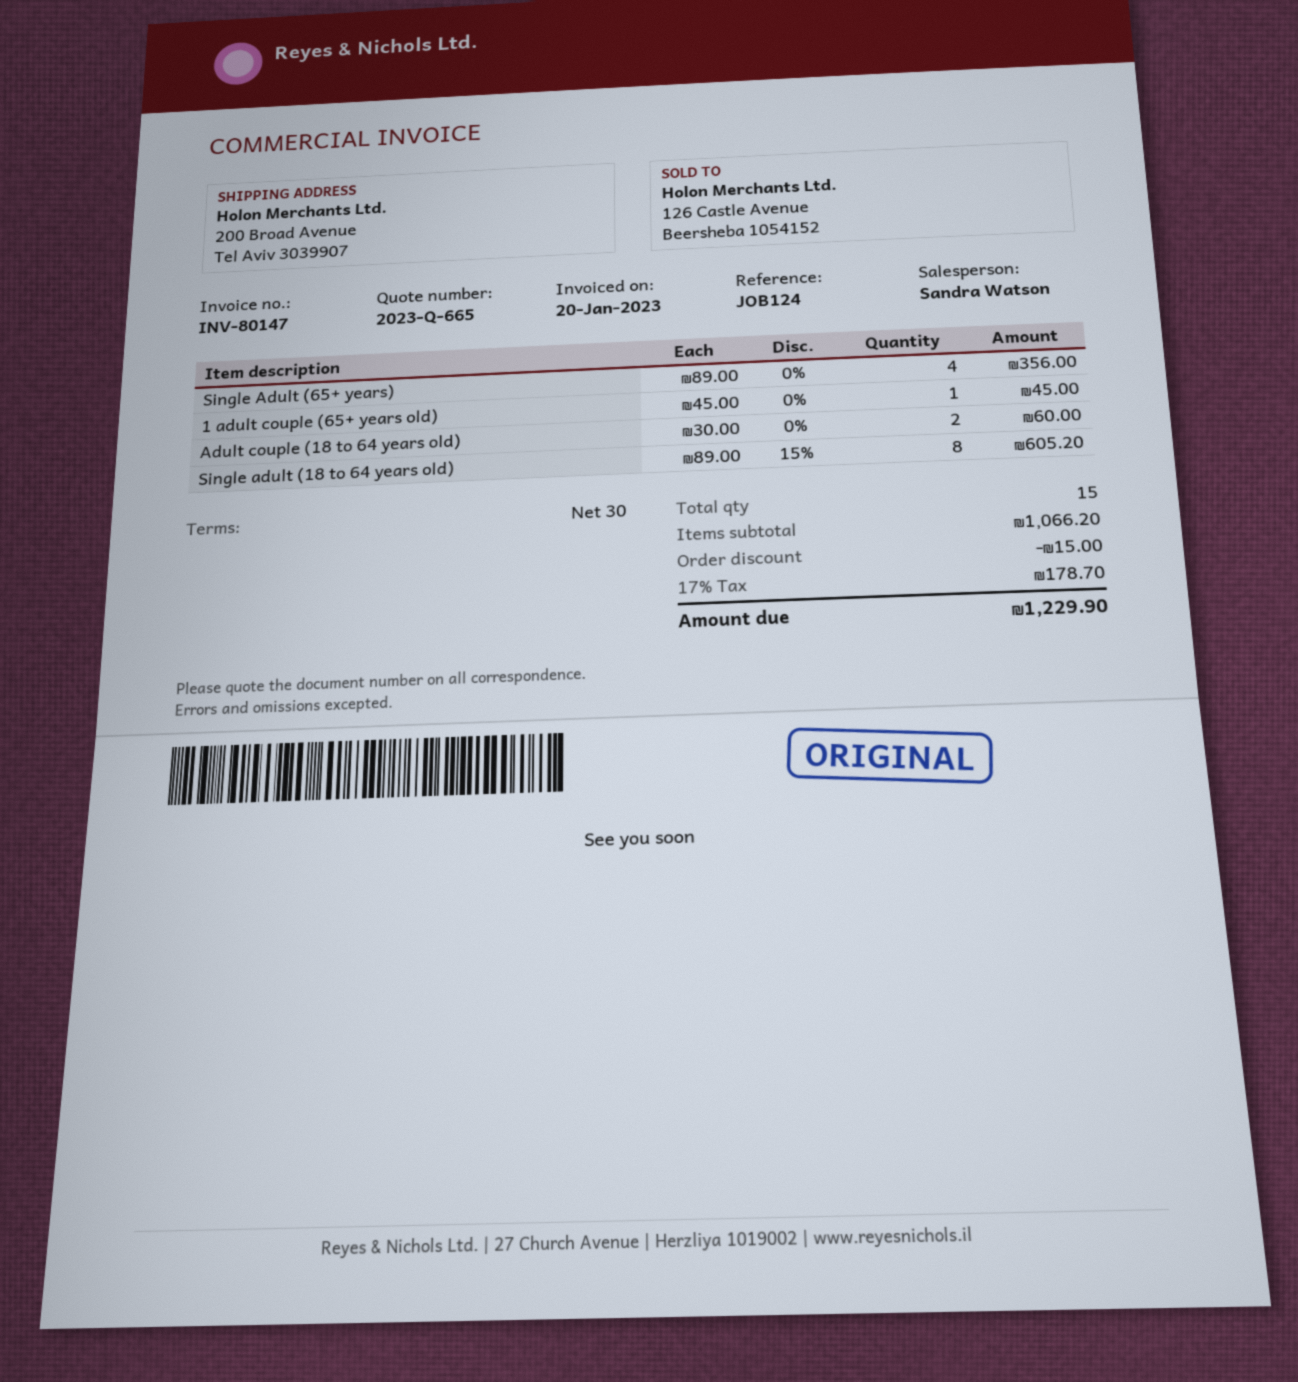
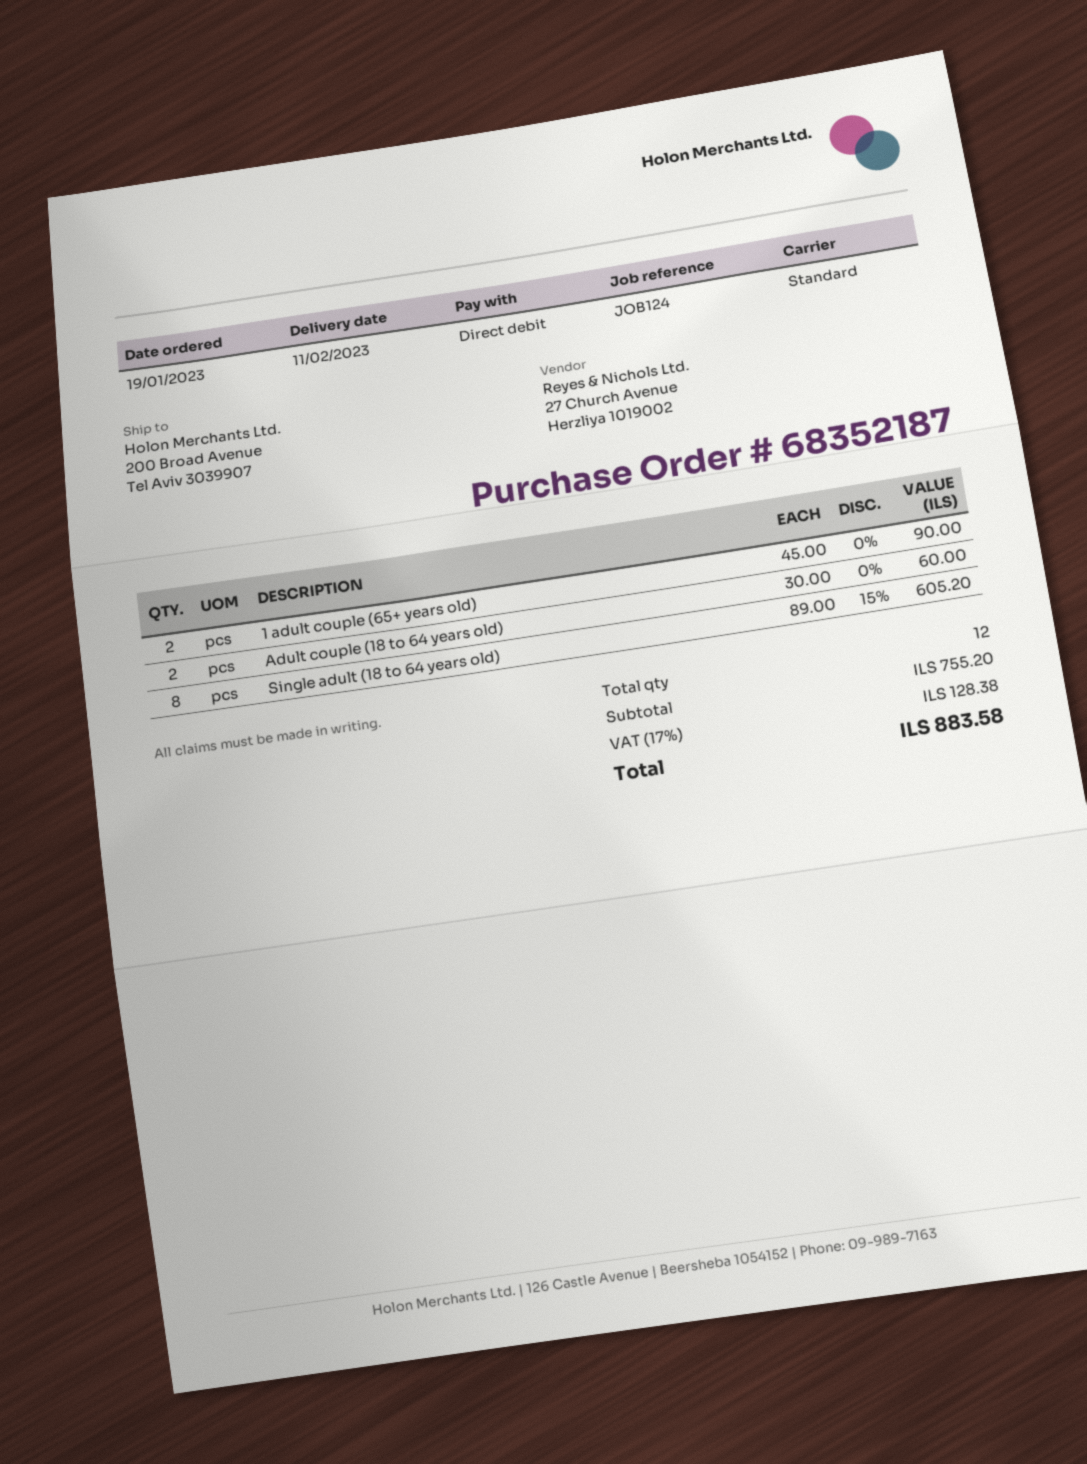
Single Adult (65+ years): 4 x 89.00 = 356.00 -> none
1 adult couple (65+ years old): 1 x 45.00 = 45.00 -> 2 x 45.00 = 90.00
total quantity: 15 -> 12
subtotal: 1066.20 -> 755.20
discount: 15.00 -> none
tax: 17% = 178.70 -> 17% = 128.38
total: 1229.90 -> 883.58

